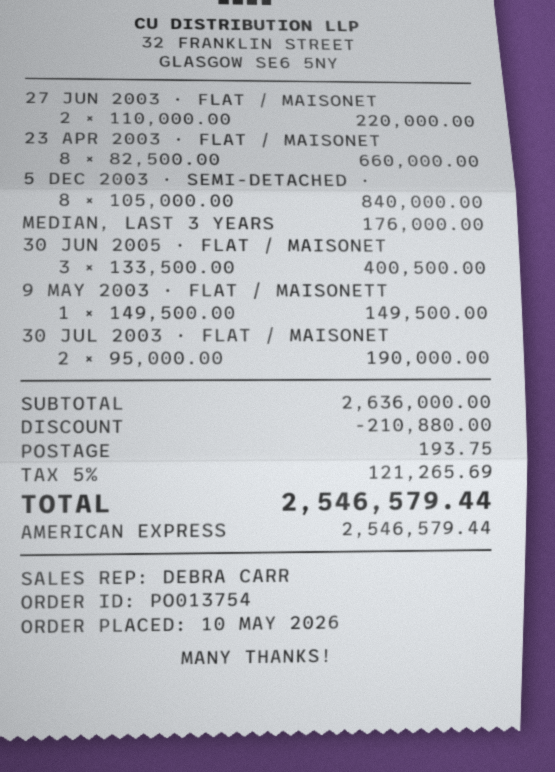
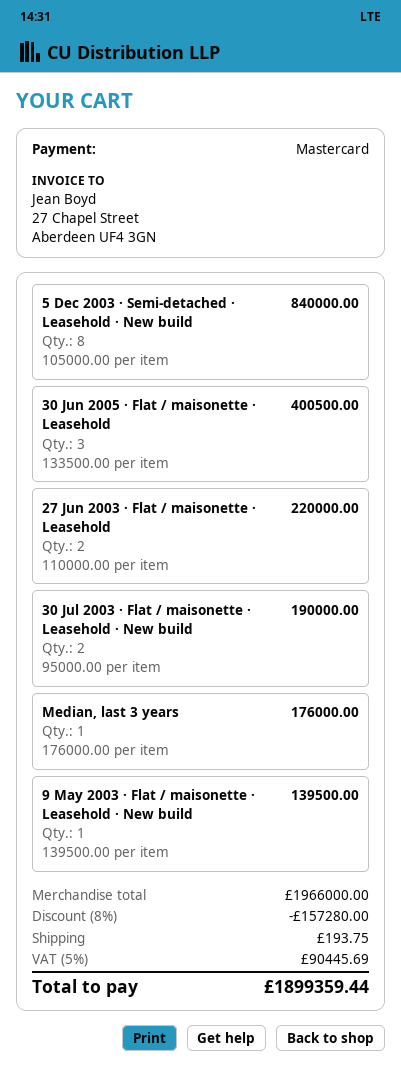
payment method: American Express -> Mastercard
23 APR 2003 · FLAT / MAISONET: 8 x 82500.00 = 660000.00 -> none
9 MAY 2003 · FLAT / MAISONETT: 1 x 149500.00 = 149500.00 -> 1 x 139500.00 = 139500.00
subtotal: 2636000.00 -> 1966000.00
discount: 210880.00 -> 157280.00
tax: 5% = 121265.69 -> 5% = 90445.69
total: 2546579.44 -> 1899359.44

